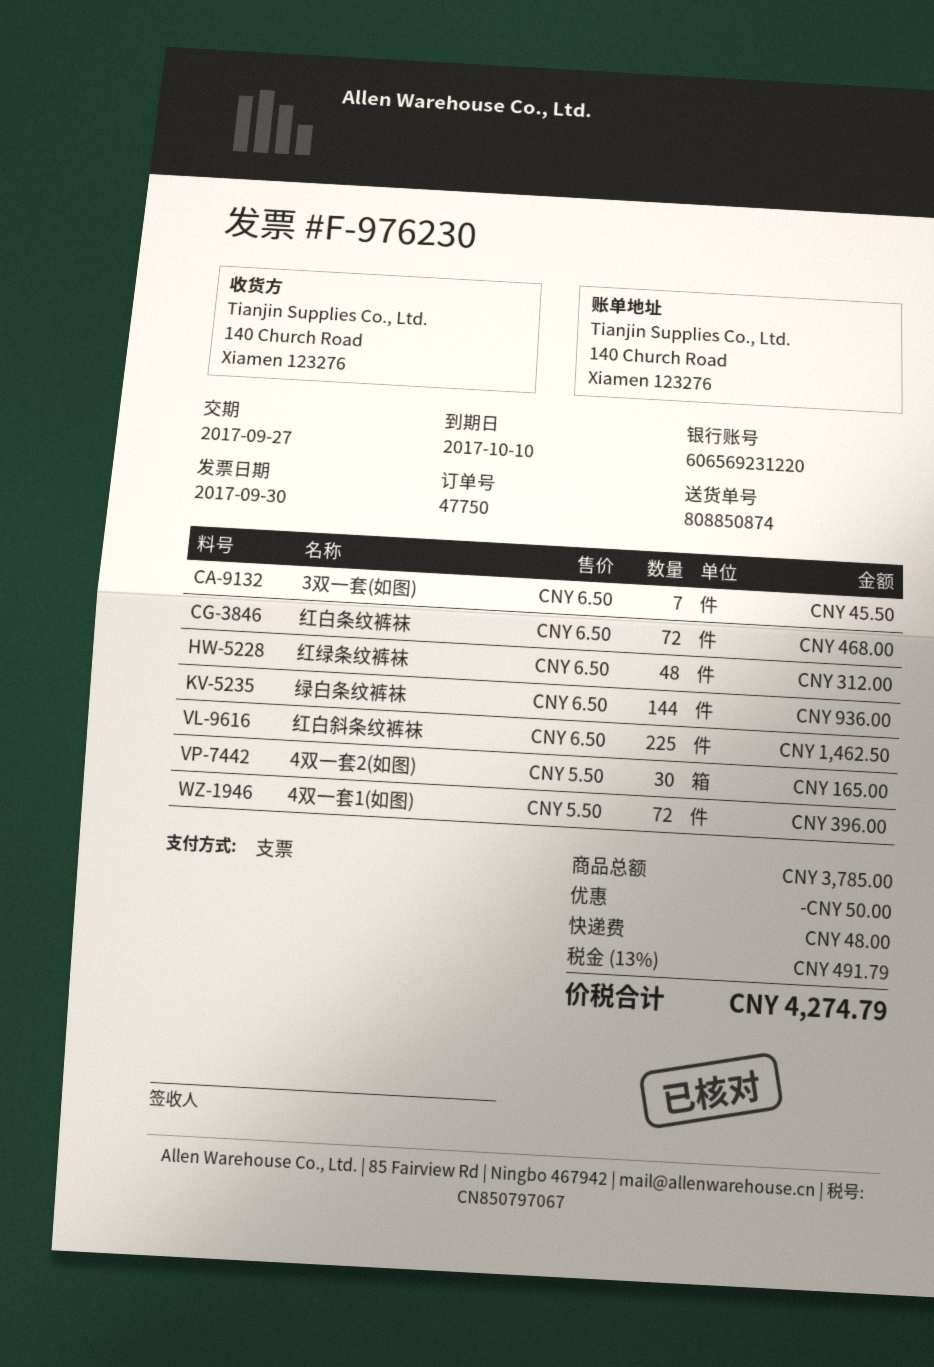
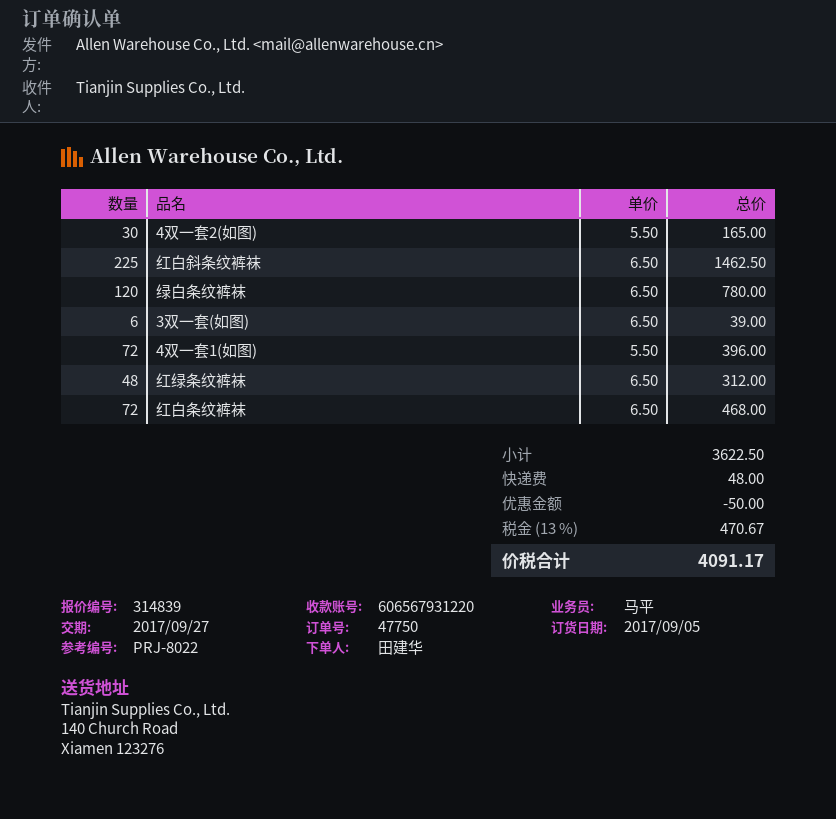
bank account: 606569231220 -> 606567931220
3双一套(如图): 7 x 6.50 = 45.50 -> 6 x 6.50 = 39.00
绿白条纹裤袜: 144 x 6.50 = 936.00 -> 120 x 6.50 = 780.00
subtotal: 3785.00 -> 3622.50
tax: 13% = 491.79 -> 13% = 470.67
total: 4274.79 -> 4091.17

